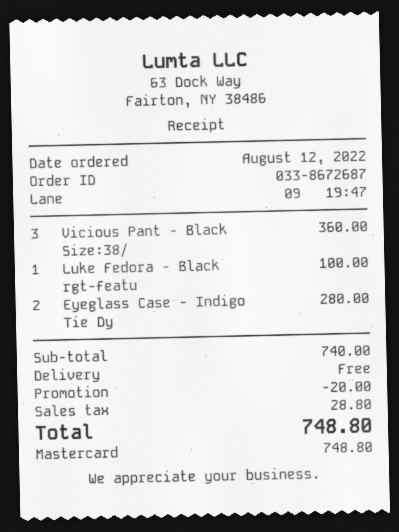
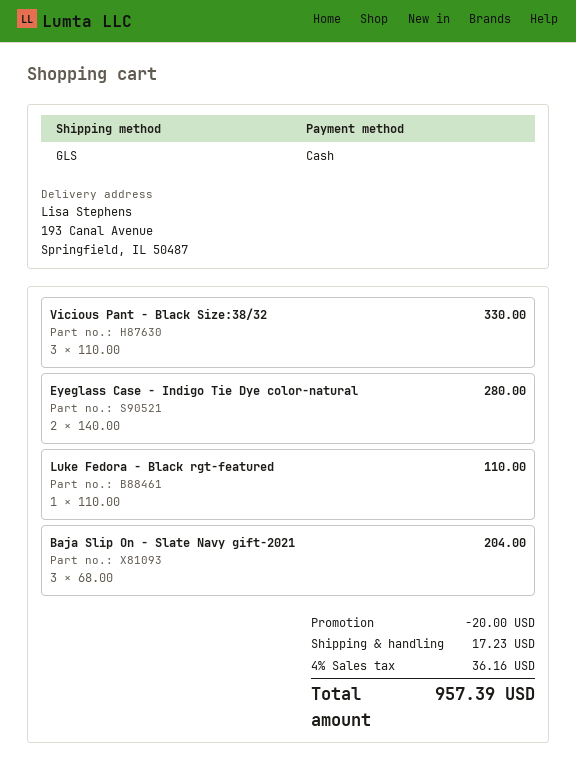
payment method: Mastercard -> cash
Vicious Pant - Black Size:38/: 3 for 360.00 -> 3 for 330.00
Luke Fedora - Black rgt-featu: 1 for 100.00 -> 1 for 110.00
Baja Slip On - Slate Navy gift-2021: none -> 3 for 204.00
shipping: 0.00 -> 17.23
tax: 28.80 -> 36.16
total: 748.80 -> 957.39

